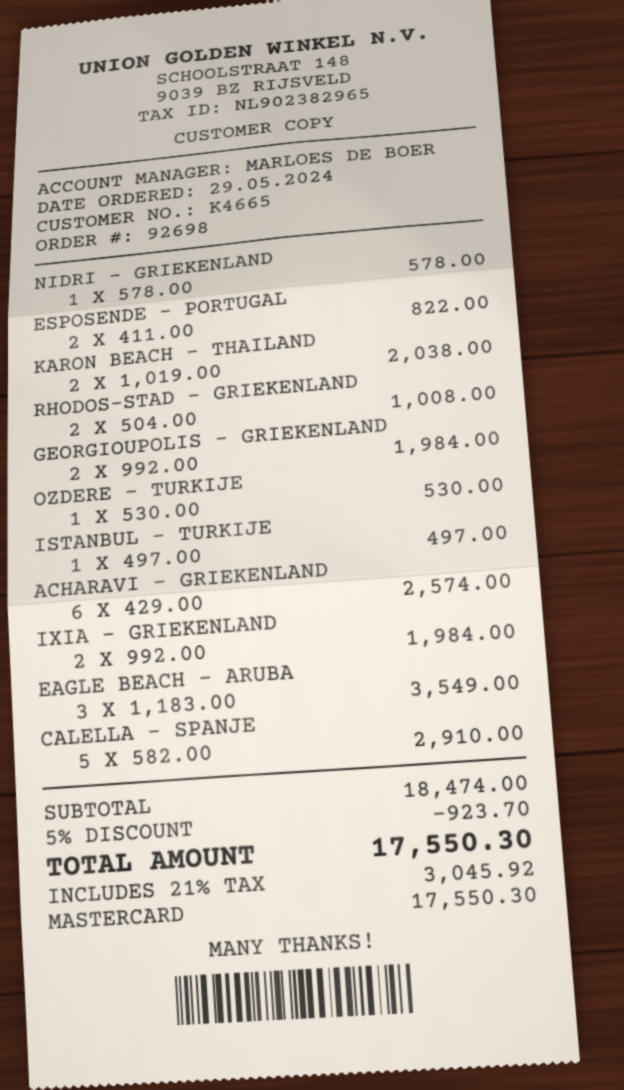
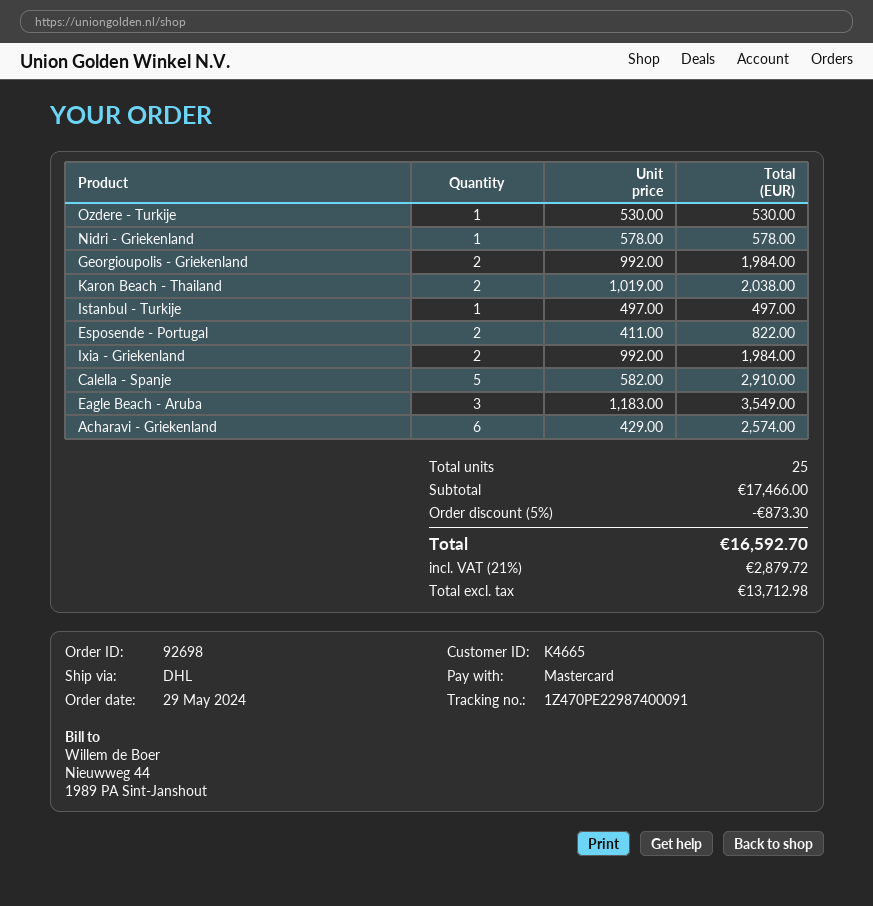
RHODOS-STAD - GRIEKENLAND: 2 x 504.00 = 1008.00 -> none
subtotal: 18474.00 -> 17466.00
discount: 5% = 923.70 -> 5% = 873.30
tax: 21% = 3045.92 -> 21% = 2879.72
total: 17550.30 -> 16592.70

